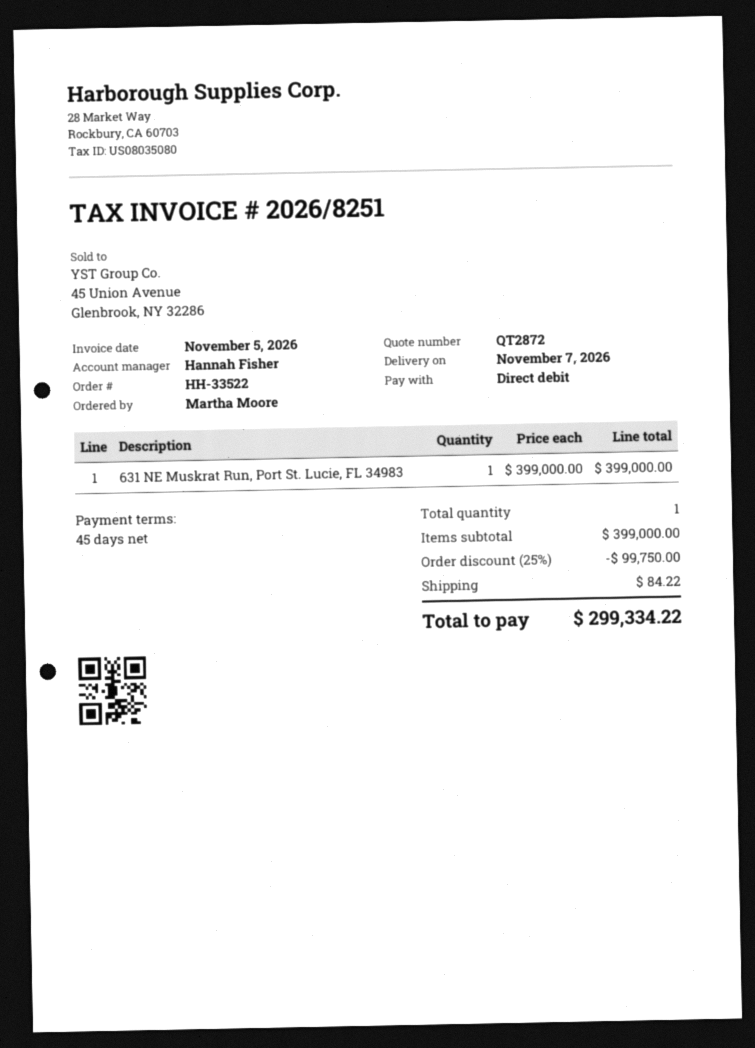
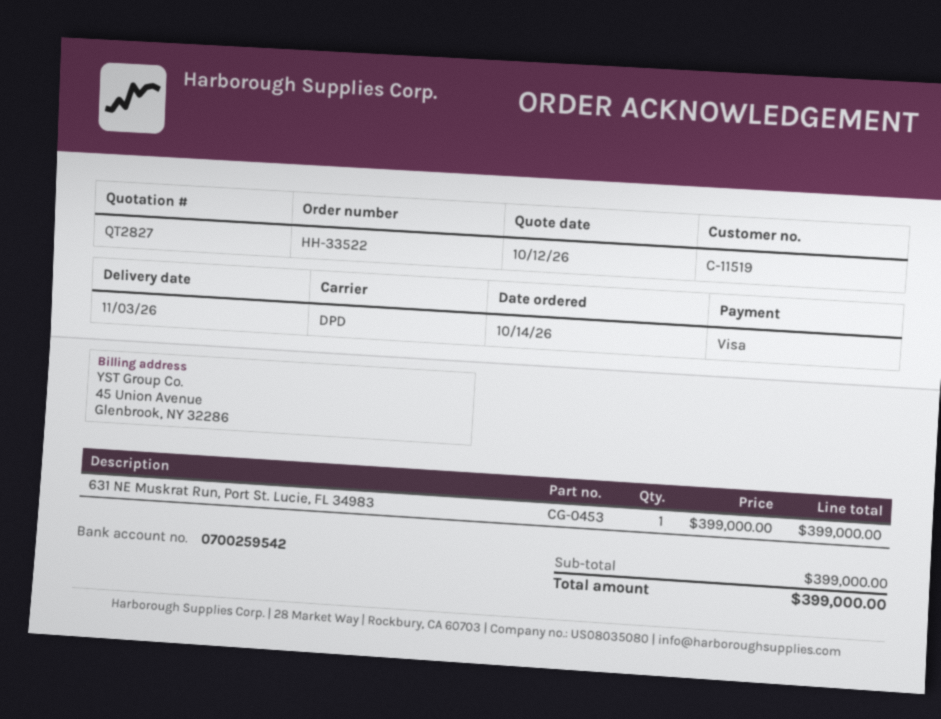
quote number: QT2872 -> QT2827
delivery date: 2026-11-07 -> 2026-11-03
payment method: direct debit -> Visa
discount: 25% = 99750.00 -> none
shipping: 84.22 -> none
total: 299334.22 -> 399000.00

